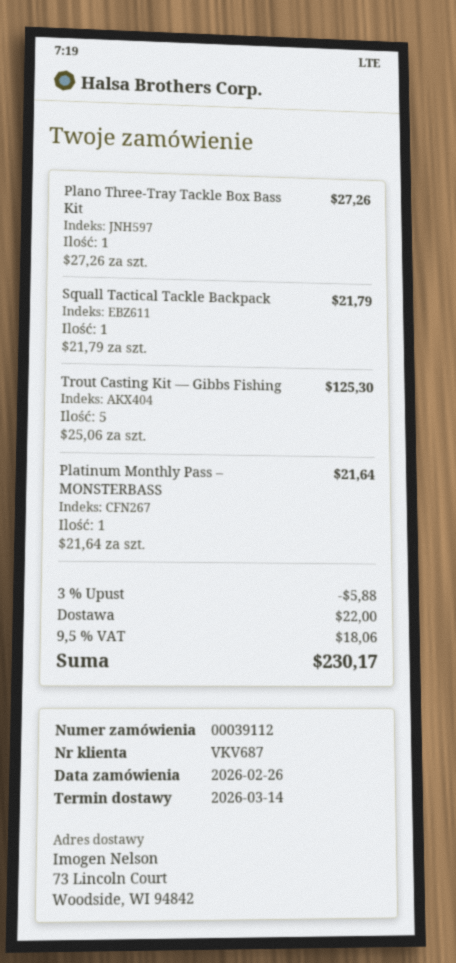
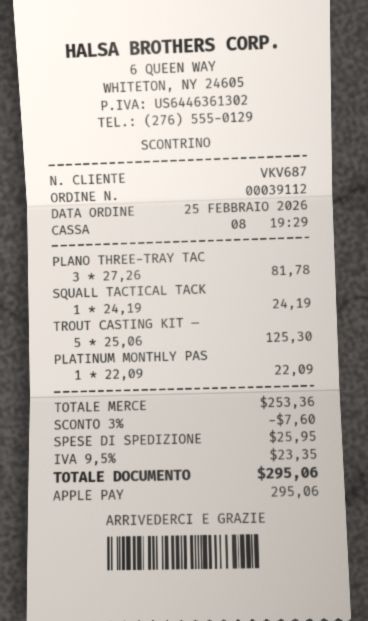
order date: 2026-02-26 -> 2026-02-25
Plano Three-Tray Tackle Box Bass Kit: 1 x 27.26 = 27.26 -> 3 x 27.26 = 81.78
Squall Tactical Tackle Backpack: 1 x 21.79 = 21.79 -> 1 x 24.19 = 24.19
Platinum Monthly Pass – MONSTERBASS: 1 x 21.64 = 21.64 -> 1 x 22.09 = 22.09
discount: 3% = 5.88 -> 3% = 7.60
shipping: 22.00 -> 25.95
tax: 9.5% = 18.06 -> 9.5% = 23.35
total: 230.17 -> 295.06

